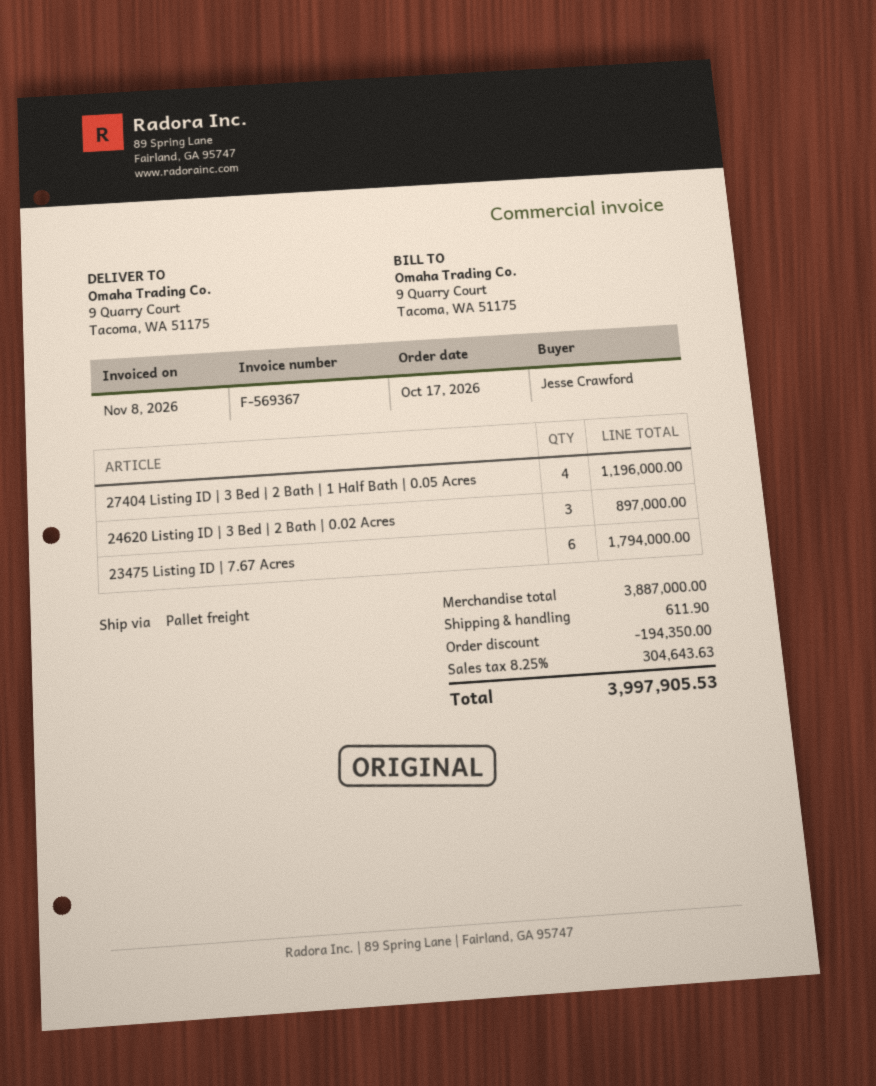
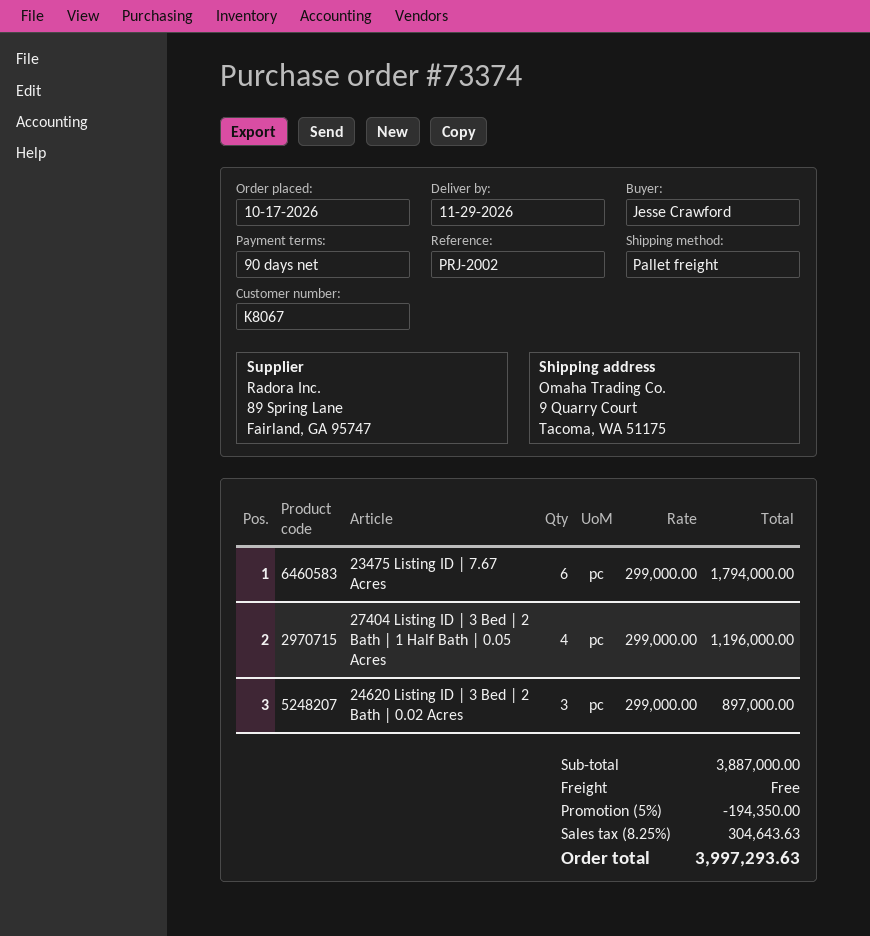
shipping: 611.90 -> 0.00
total: 3997905.53 -> 3997293.63

